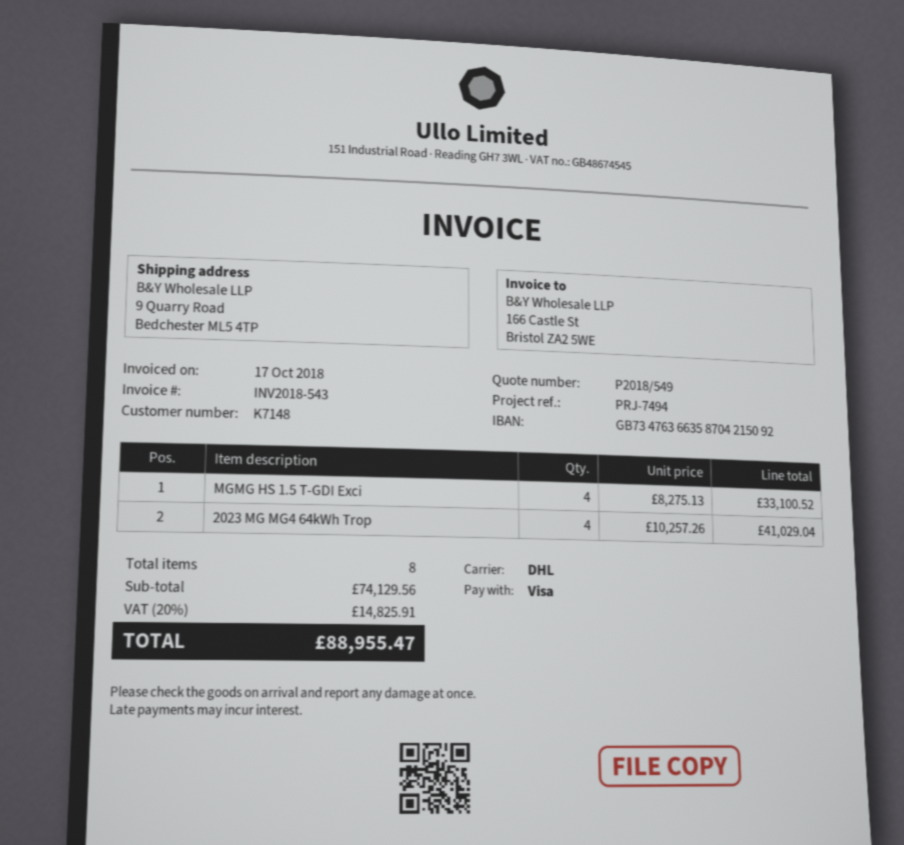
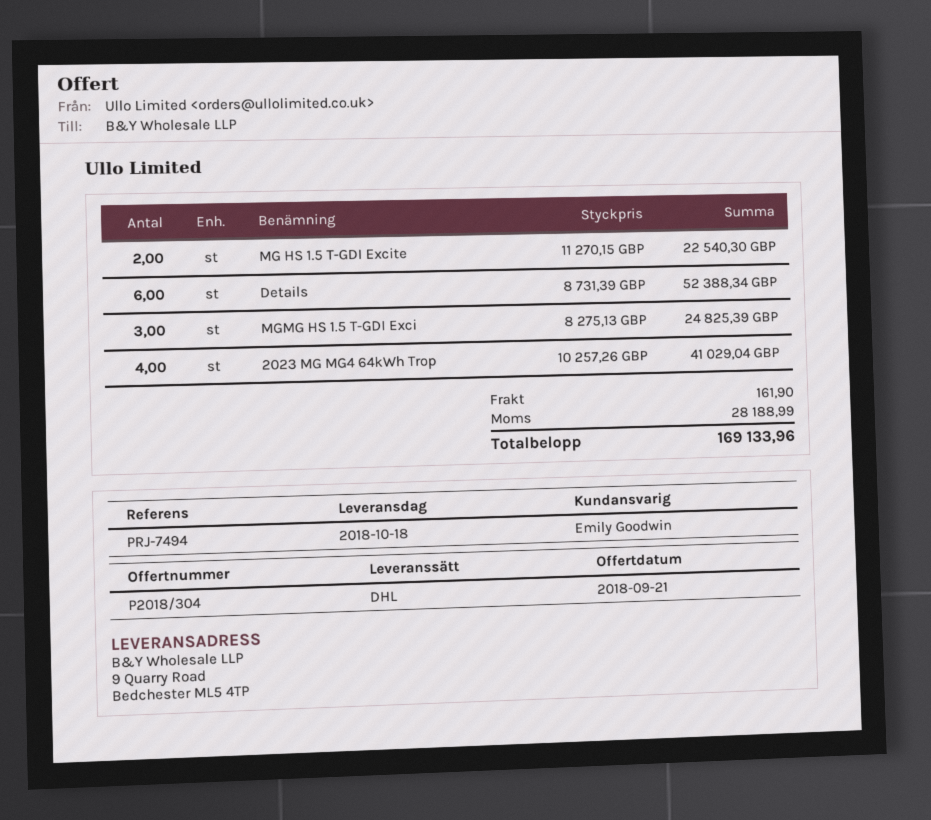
quote number: P2018/549 -> P2018/304
MGMG HS 1.5 T-GDI Exci: 4 x 8275.13 = 33100.52 -> 3 x 8275.13 = 24825.39
MG HS 1.5 T-GDI Excite: none -> 2 x 11270.15 = 22540.30
Details: none -> 6 x 8731.39 = 52388.34
shipping: none -> 161.90
tax: 14825.91 -> 28188.99
total: 88955.47 -> 169133.96

